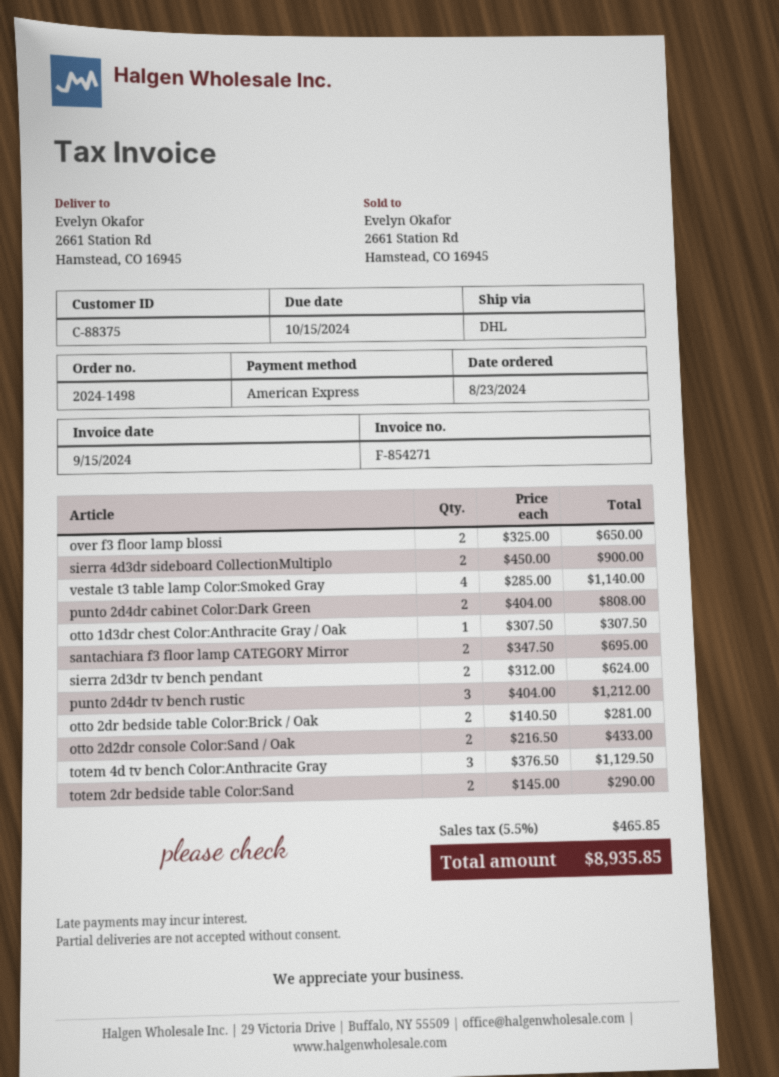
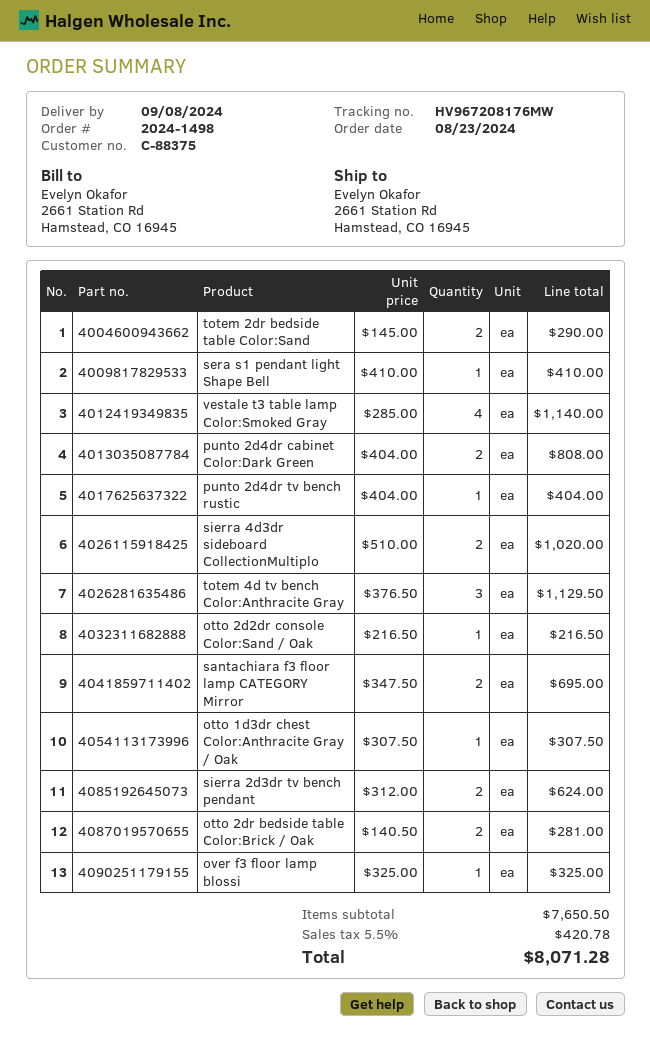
over f3 floor lamp blossi: 2 x 325.00 = 650.00 -> 1 x 325.00 = 325.00
sierra 4d3dr sideboard CollectionMultiplo: 2 x 450.00 = 900.00 -> 2 x 510.00 = 1020.00
punto 2d4dr tv bench rustic: 3 x 404.00 = 1212.00 -> 1 x 404.00 = 404.00
otto 2d2dr console Color:Sand / Oak: 2 x 216.50 = 433.00 -> 1 x 216.50 = 216.50
sera s1 pendant light Shape Bell: none -> 1 x 410.00 = 410.00
tax: 5.5% = 465.85 -> 5.5% = 420.78
total: 8935.85 -> 8071.28

